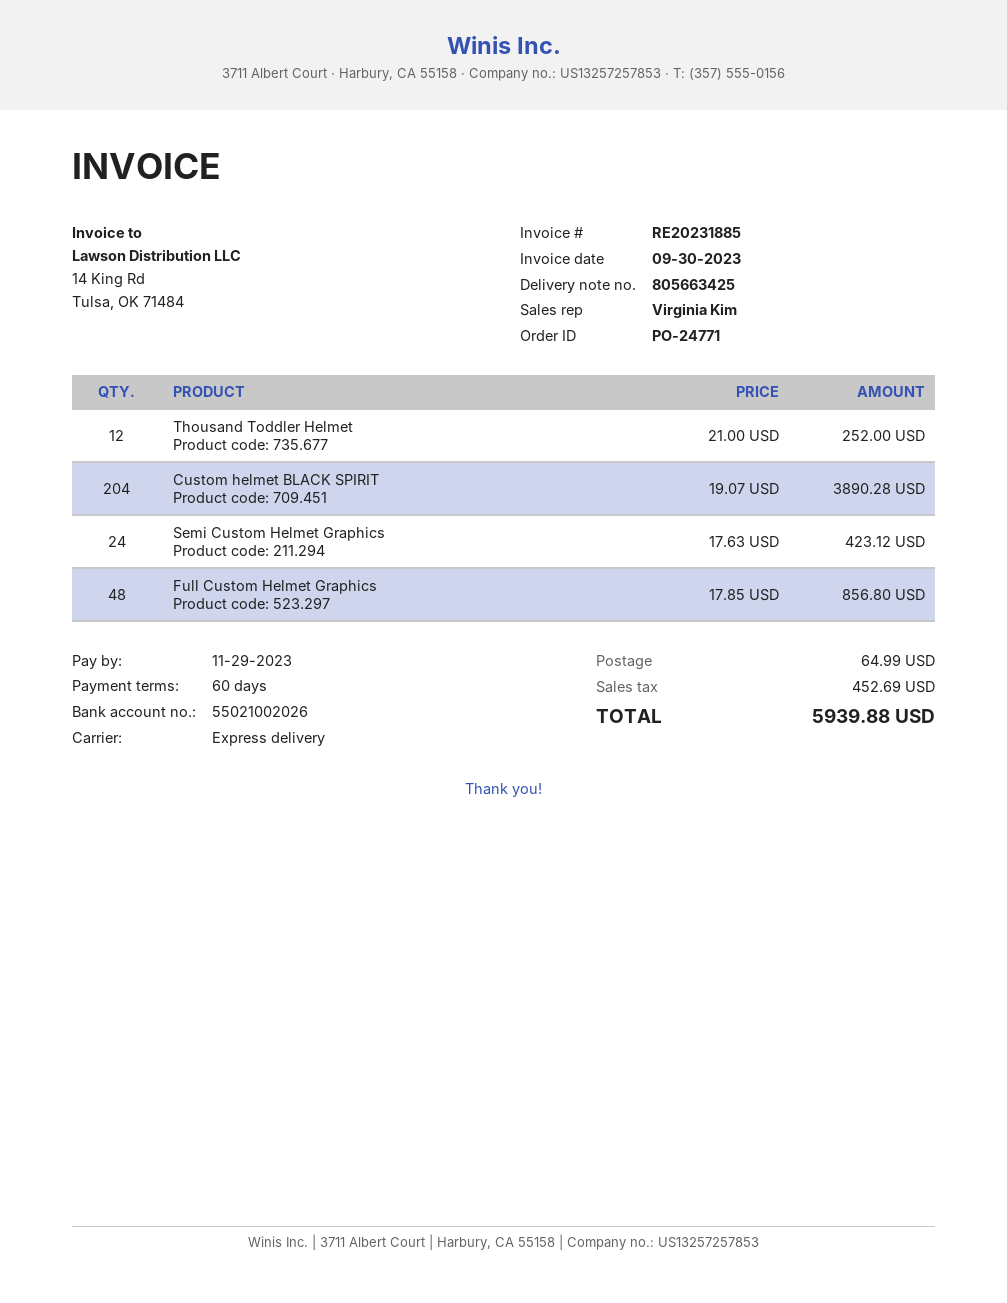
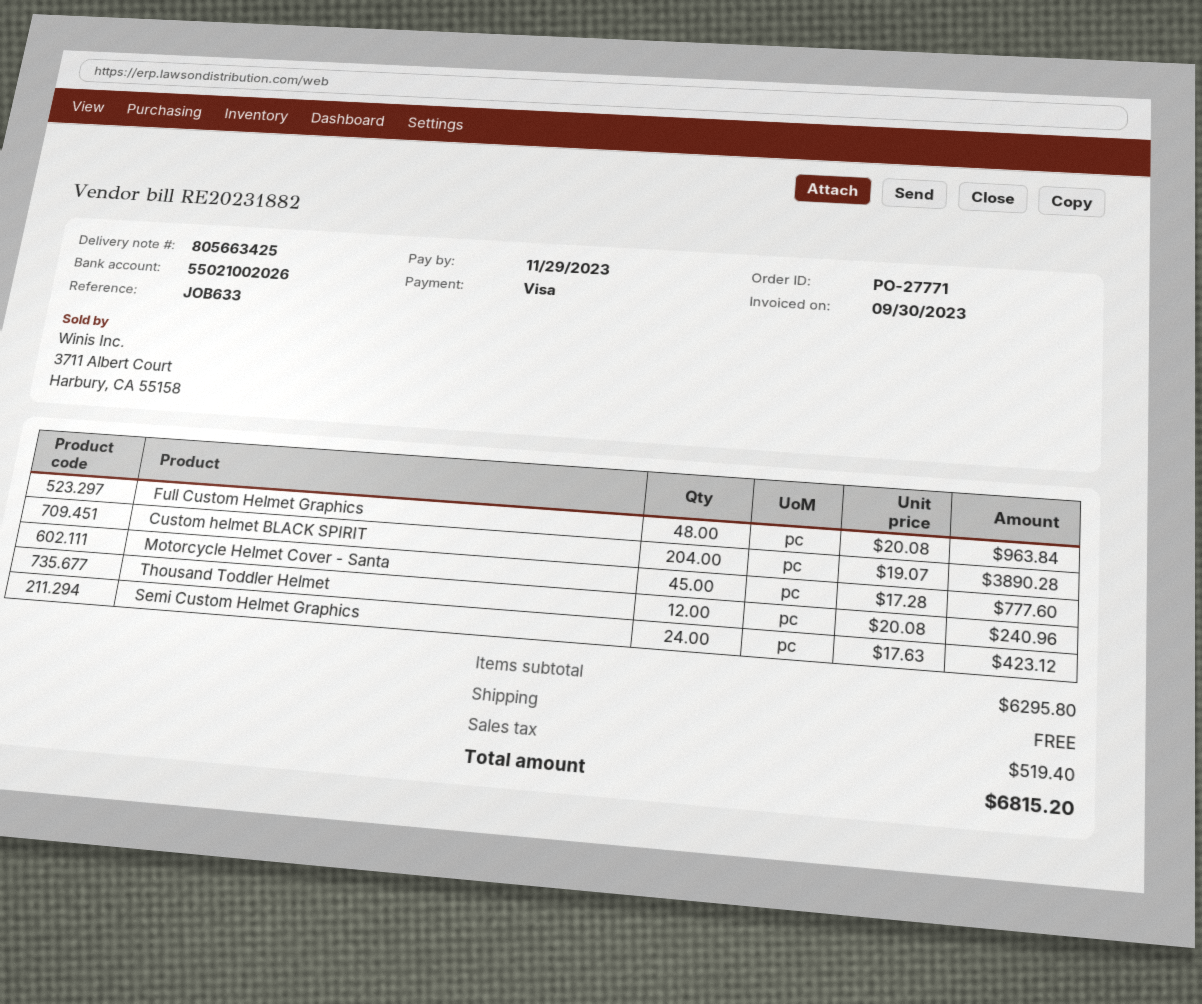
order number: PO-24771 -> PO-27771
invoice number: RE20231885 -> RE20231882
Thousand Toddler Helmet: 12 x 21.00 = 252.00 -> 12 x 20.08 = 240.96
Full Custom Helmet Graphics: 48 x 17.85 = 856.80 -> 48 x 20.08 = 963.84
Motorcycle Helmet Cover - Santa: none -> 45 x 17.28 = 777.60
shipping: 64.99 -> 0.00
tax: 452.69 -> 519.40
total: 5939.88 -> 6815.20

